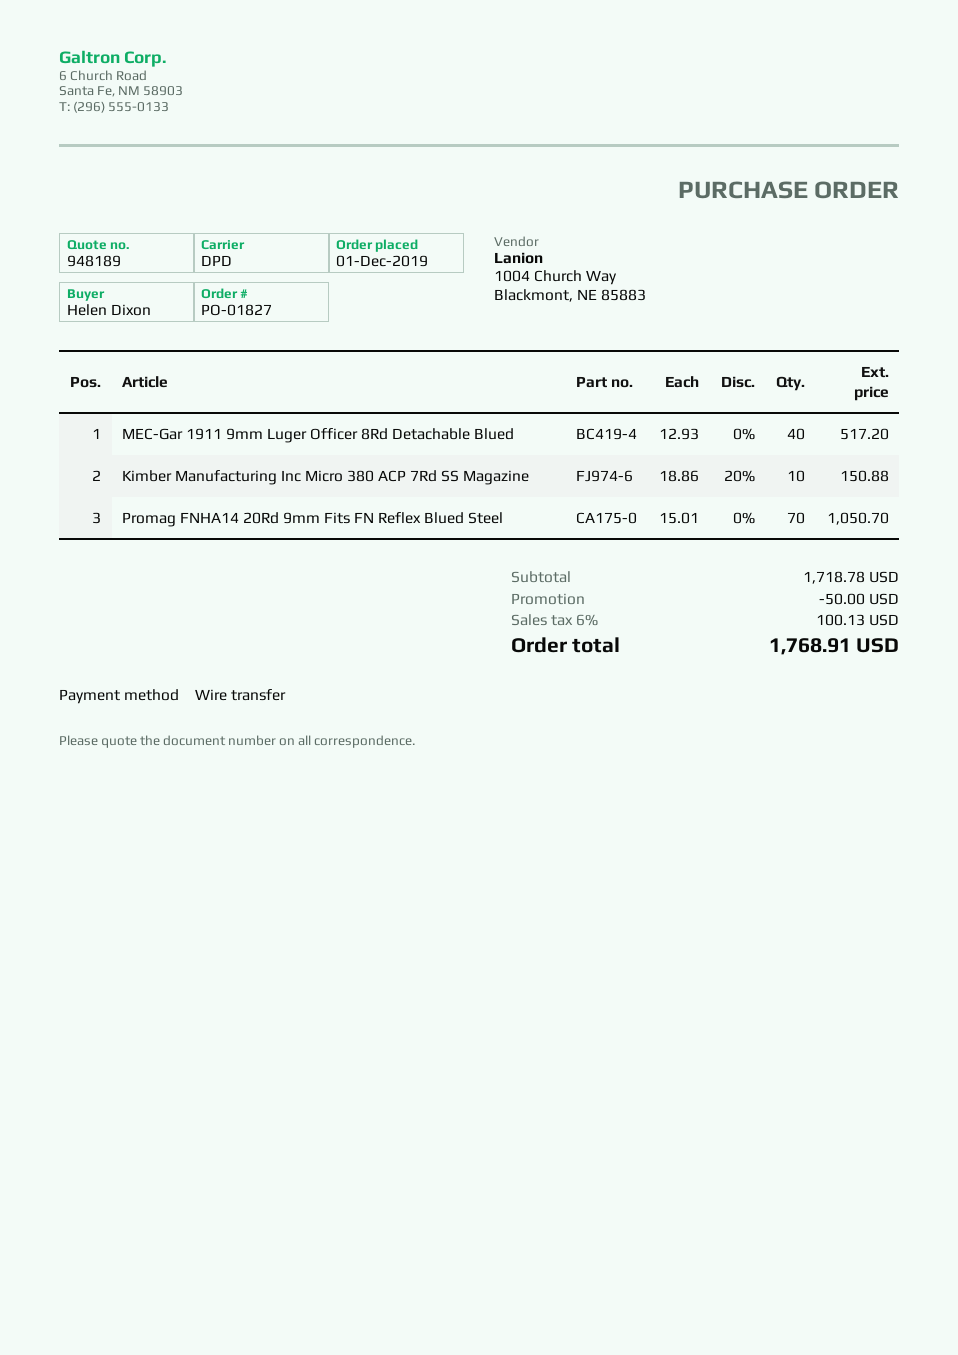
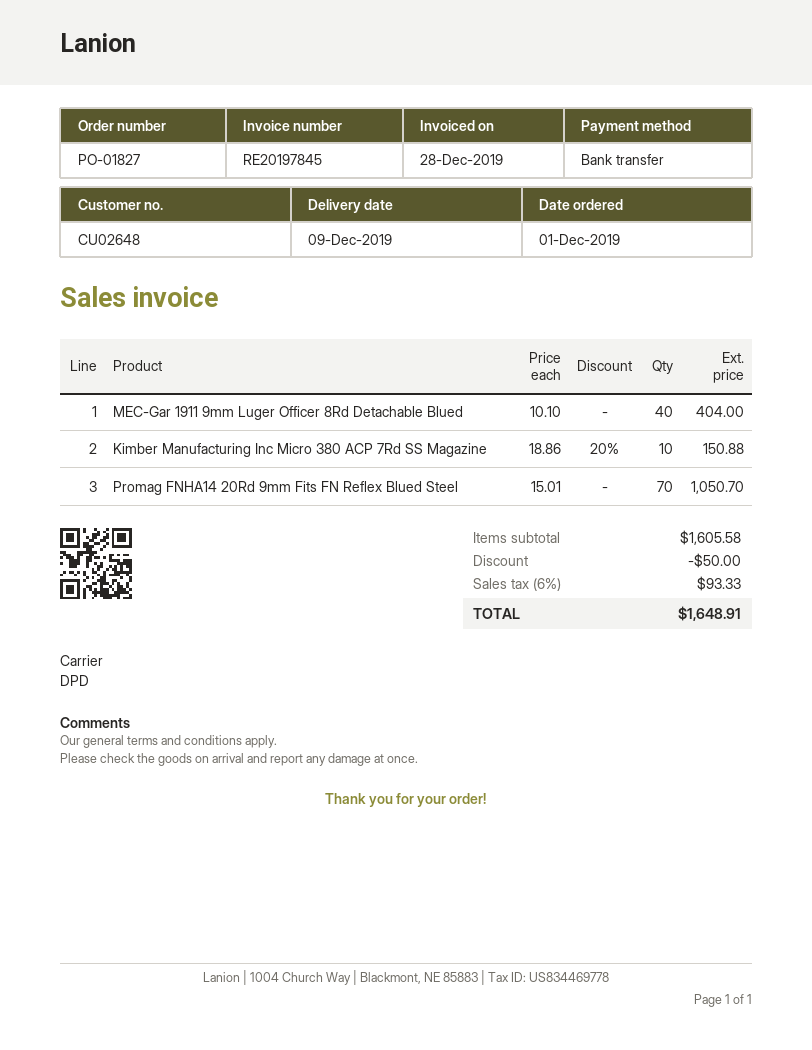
MEC-Gar 1911 9mm Luger Officer 8Rd Detachable Blued: 40 x 12.93 = 517.20 -> 40 x 10.10 = 404.00
subtotal: 1718.78 -> 1605.58
tax: 6% = 100.13 -> 6% = 93.33
total: 1768.91 -> 1648.91

